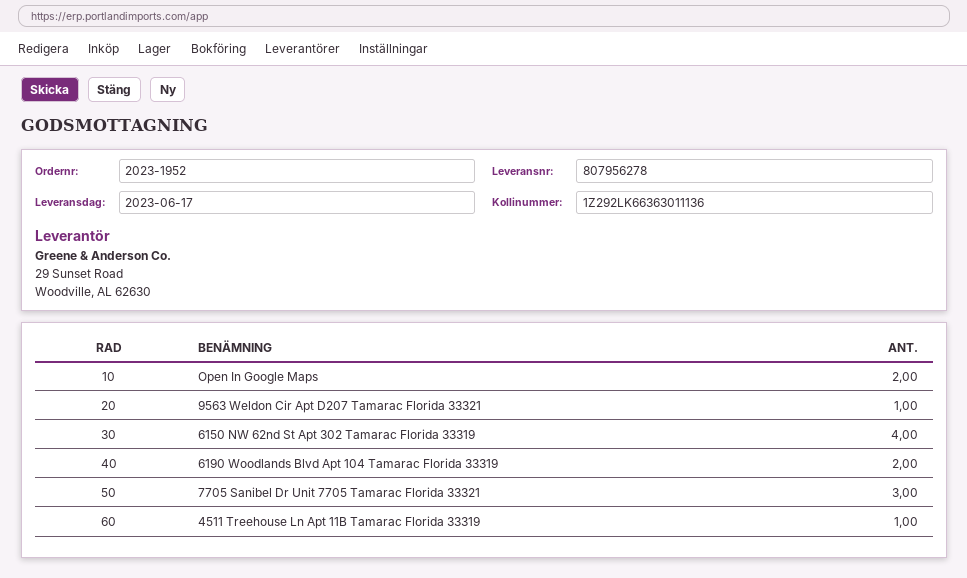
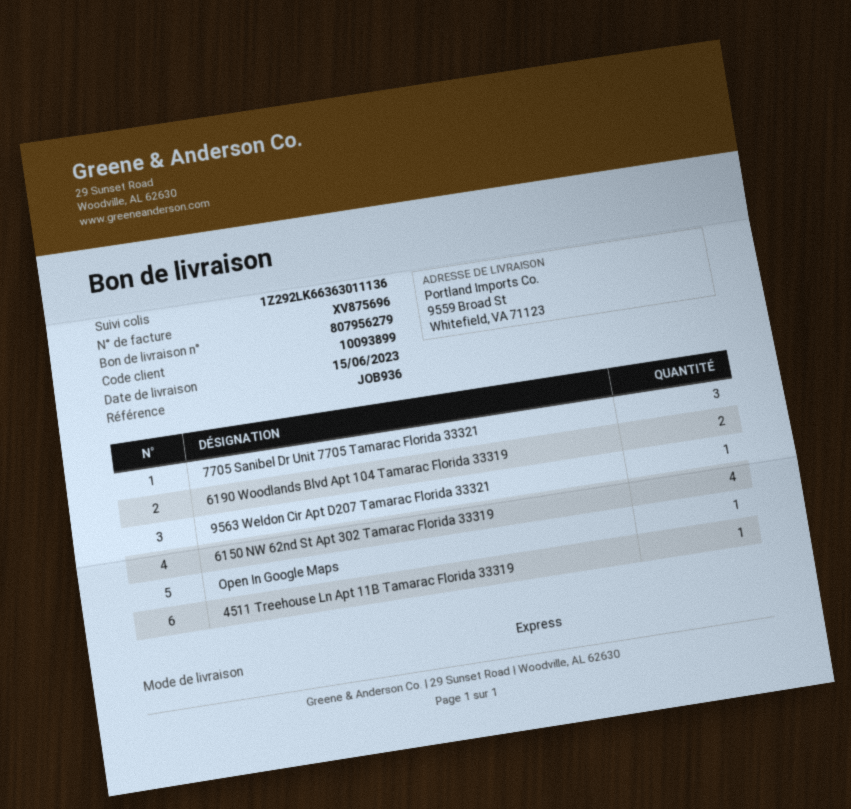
delivery note number: 807956278 -> 807956279
delivery date: 2023-06-17 -> 2023-06-15
Open In Google Maps: 2 -> 1

